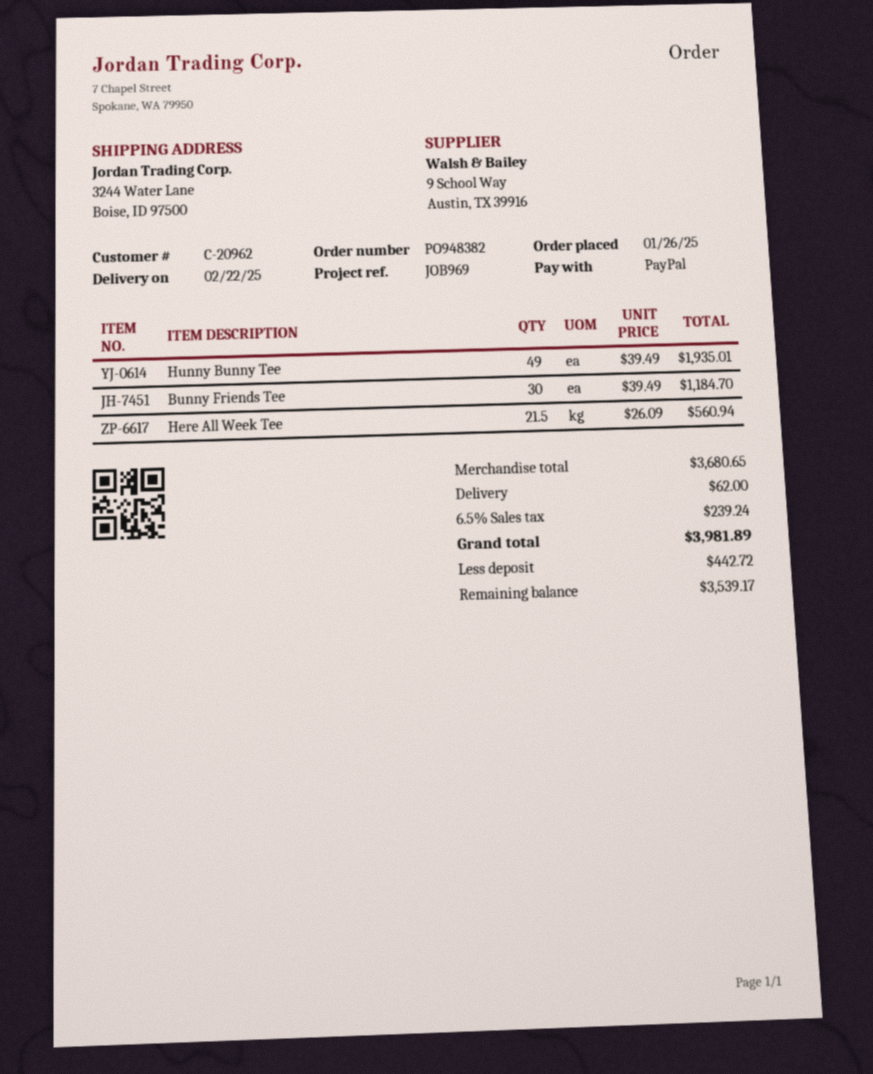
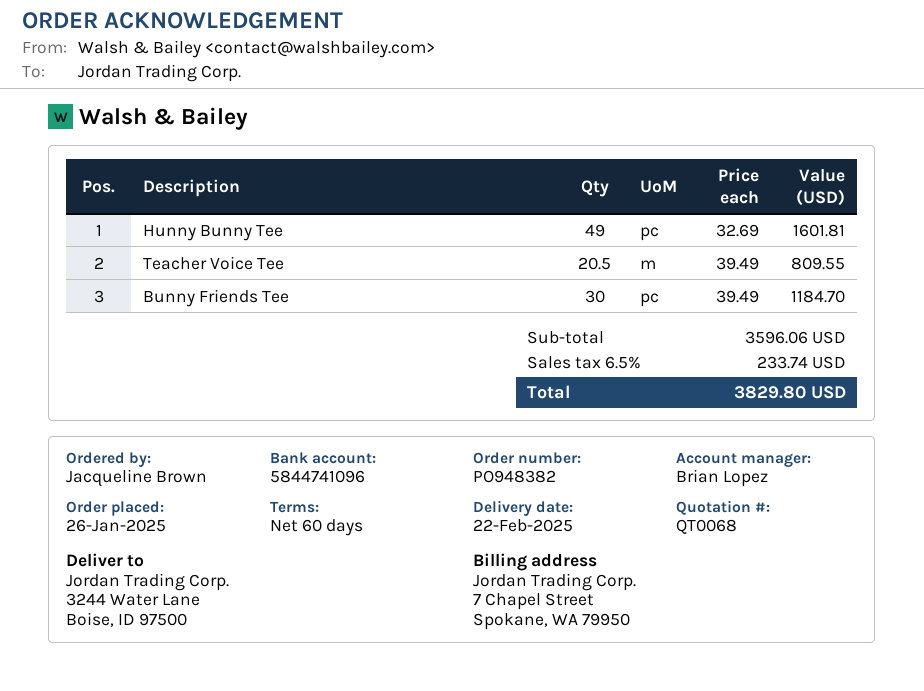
Hunny Bunny Tee: 49 x 39.49 = 1935.01 -> 49 x 32.69 = 1601.81
Here All Week Tee: 21.5 x 26.09 = 560.94 -> none
Teacher Voice Tee: none -> 20.5 x 39.49 = 809.55
subtotal: 3680.65 -> 3596.06
shipping: 62.00 -> none
tax: 6.5% = 239.24 -> 6.5% = 233.74
total: 3981.89 -> 3829.80

